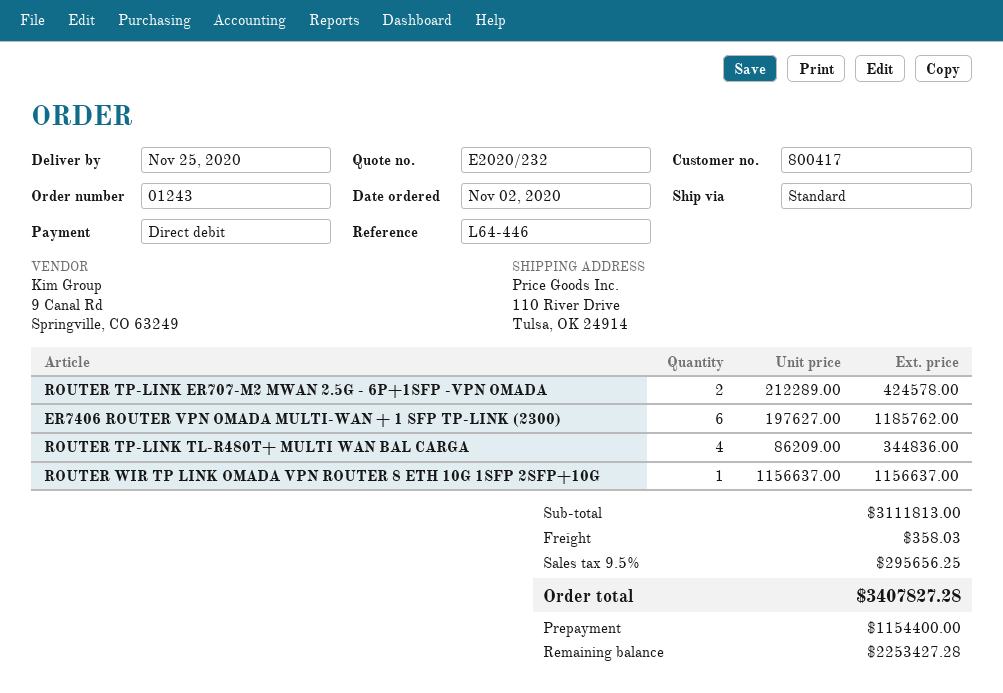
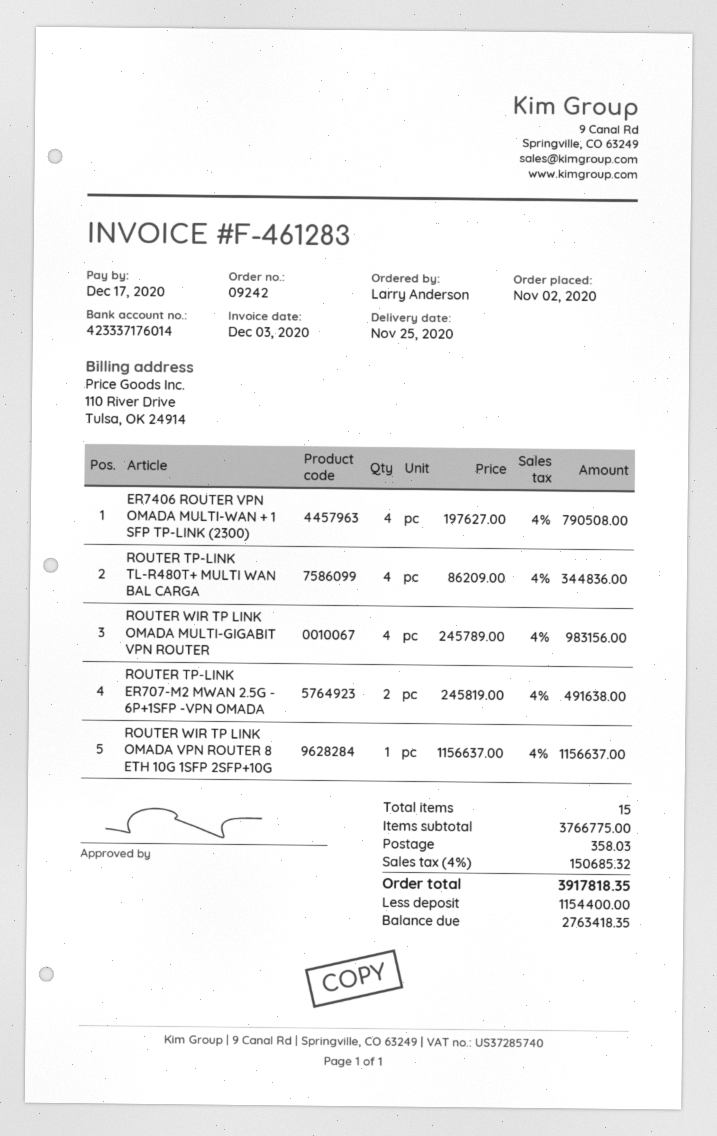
order number: 01243 -> 09242
ROUTER TP-LINK ER707-M2 MWAN 2.5G - 6P+1SFP -VPN OMADA: 2 x 212289.00 = 424578.00 -> 2 x 245819.00 = 491638.00
ER7406 ROUTER VPN OMADA MULTI-WAN + 1 SFP TP-LINK (2300): 6 x 197627.00 = 1185762.00 -> 4 x 197627.00 = 790508.00
ROUTER WIR TP LINK OMADA MULTI-GIGABIT VPN ROUTER: none -> 4 x 245789.00 = 983156.00
subtotal: 3111813.00 -> 3766775.00
tax: 9.5% = 295656.25 -> 4% = 150685.32
total: 3407827.28 -> 3917818.35
balance: 2253427.28 -> 2763418.35

